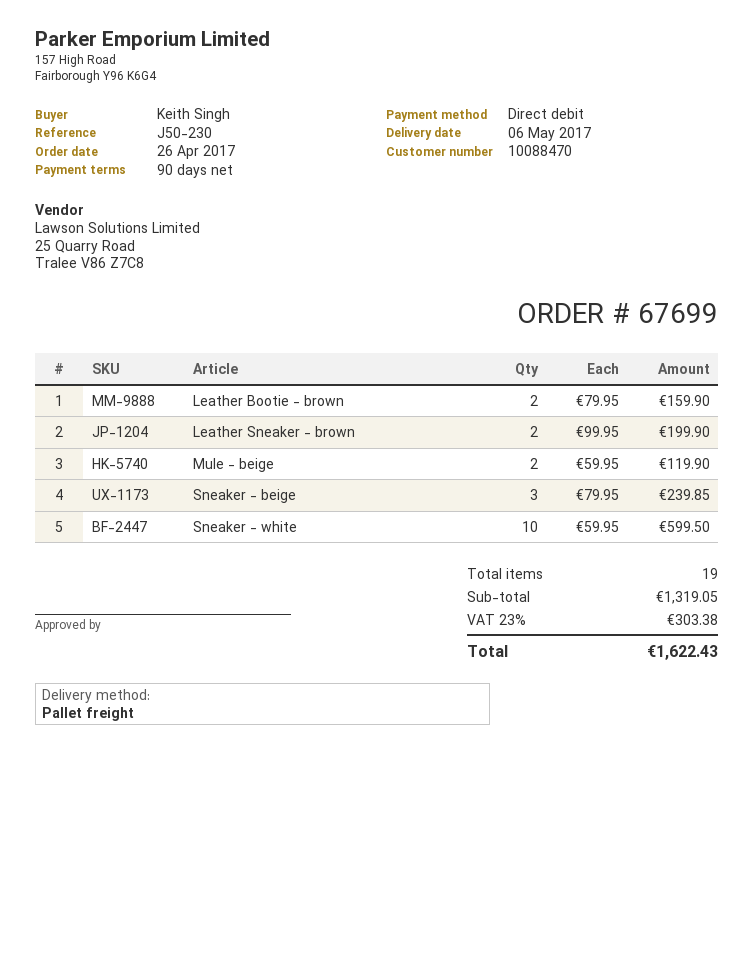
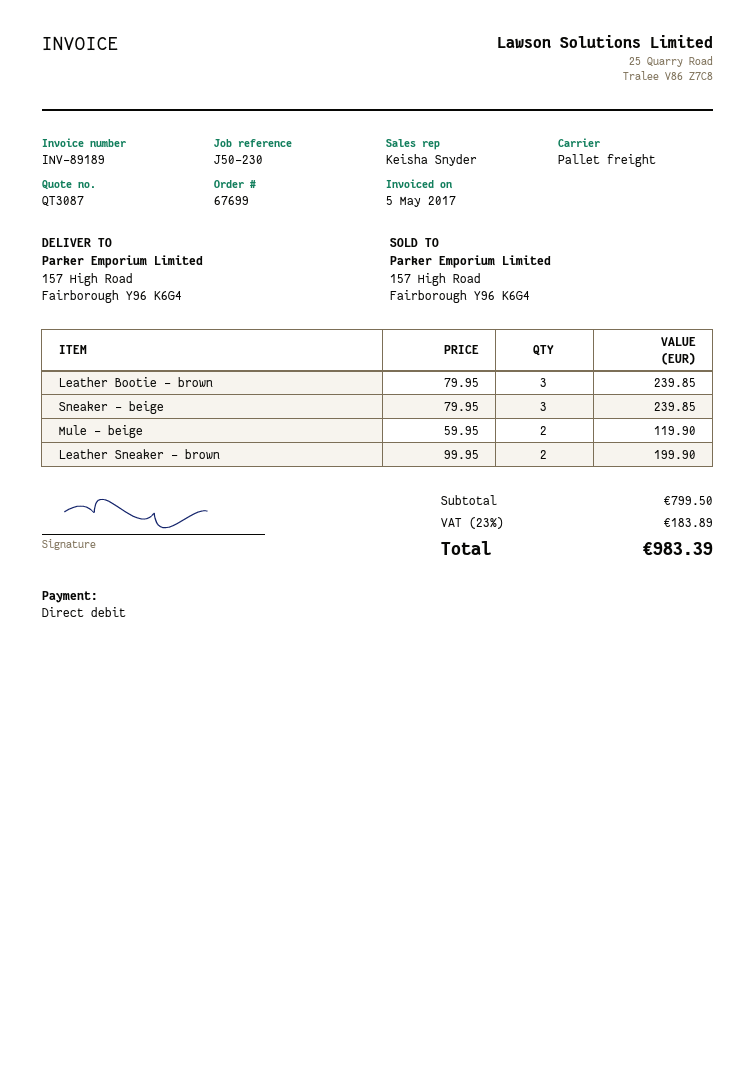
Leather Bootie - brown: 2 x 79.95 = 159.90 -> 3 x 79.95 = 239.85
Sneaker - white: 10 x 59.95 = 599.50 -> none
subtotal: 1319.05 -> 799.50
tax: 23% = 303.38 -> 23% = 183.89
total: 1622.43 -> 983.39

